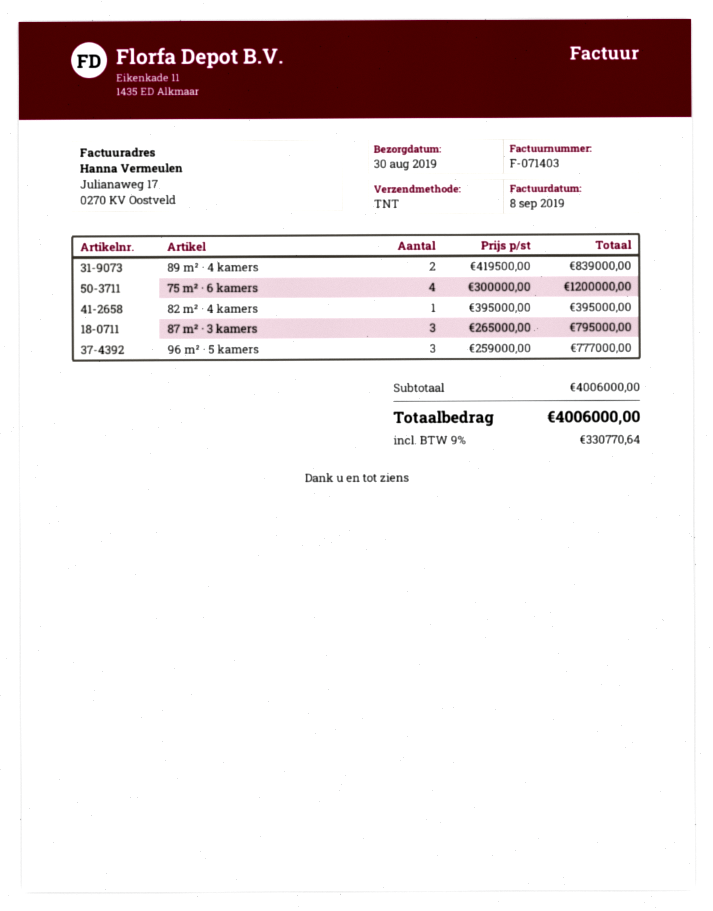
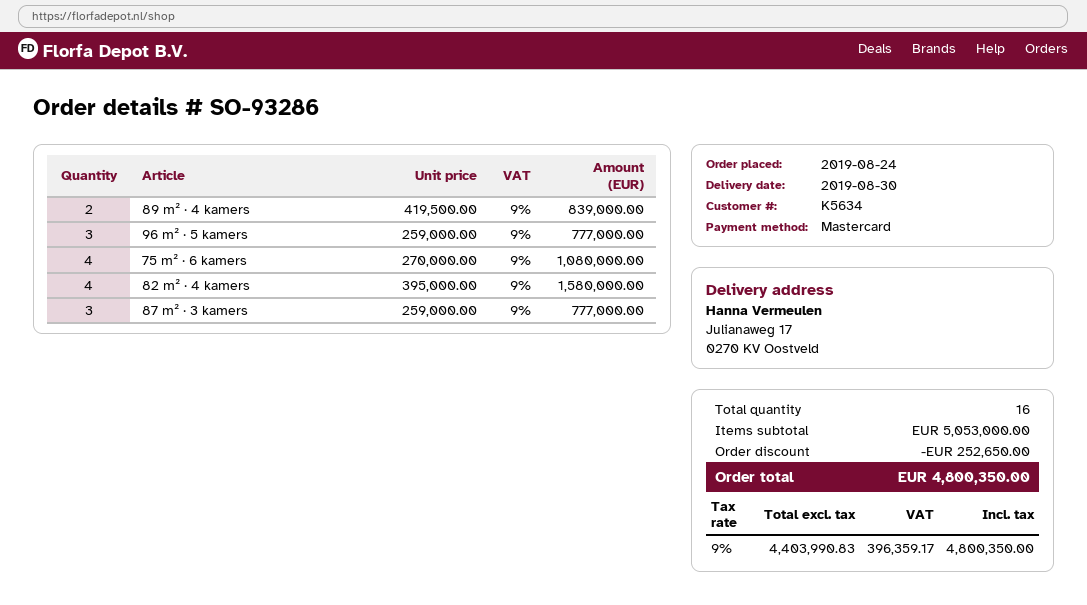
75 m² · 6 kamers: 4 x 300000.00 = 1200000.00 -> 4 x 270000.00 = 1080000.00
82 m² · 4 kamers: 1 x 395000.00 = 395000.00 -> 4 x 395000.00 = 1580000.00
87 m² · 3 kamers: 3 x 265000.00 = 795000.00 -> 3 x 259000.00 = 777000.00
subtotal: 4006000.00 -> 5053000.00
discount: none -> 252650.00
tax: 9% = 330770.64 -> 9% = 396359.17
total: 4006000.00 -> 4800350.00

